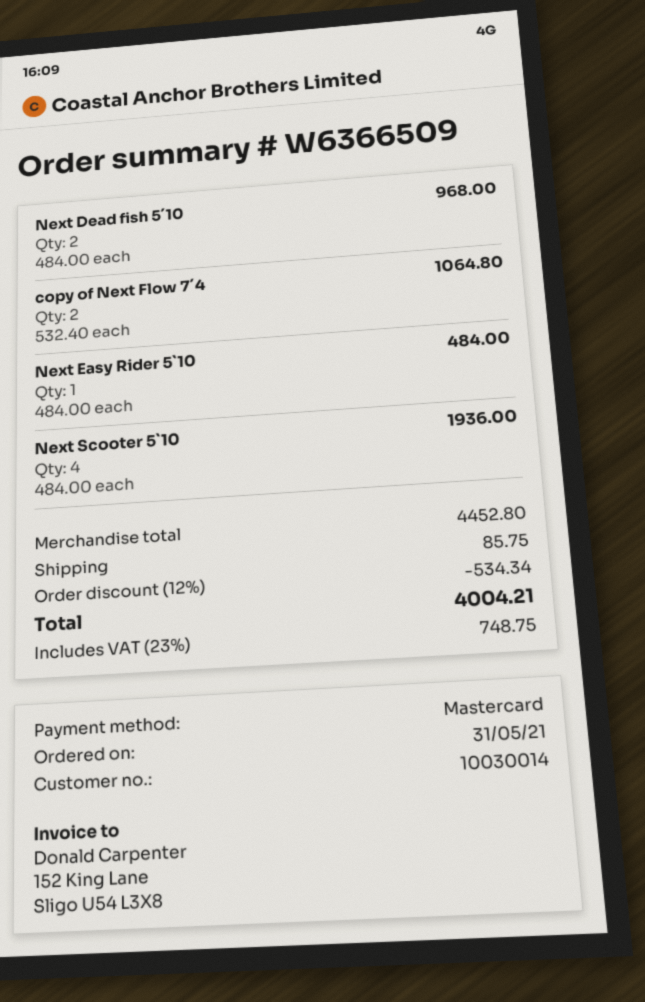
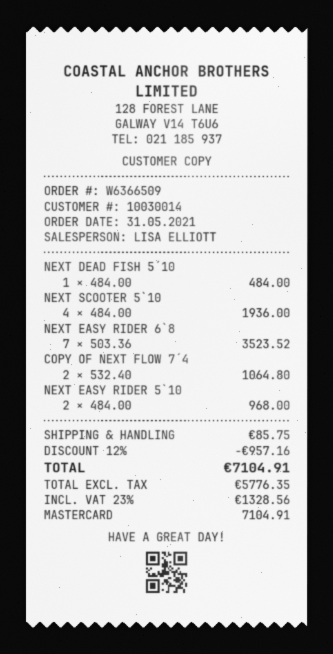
Next Dead fish 5´10: 2 x 484.00 = 968.00 -> 1 x 484.00 = 484.00
Next Easy Rider 5`10: 1 x 484.00 = 484.00 -> 2 x 484.00 = 968.00
NEXT EASY RIDER 6`8: none -> 7 x 503.36 = 3523.52
discount: 12% = 534.34 -> 12% = 957.16
tax: 23% = 748.75 -> 23% = 1328.56
total: 4004.21 -> 7104.91

